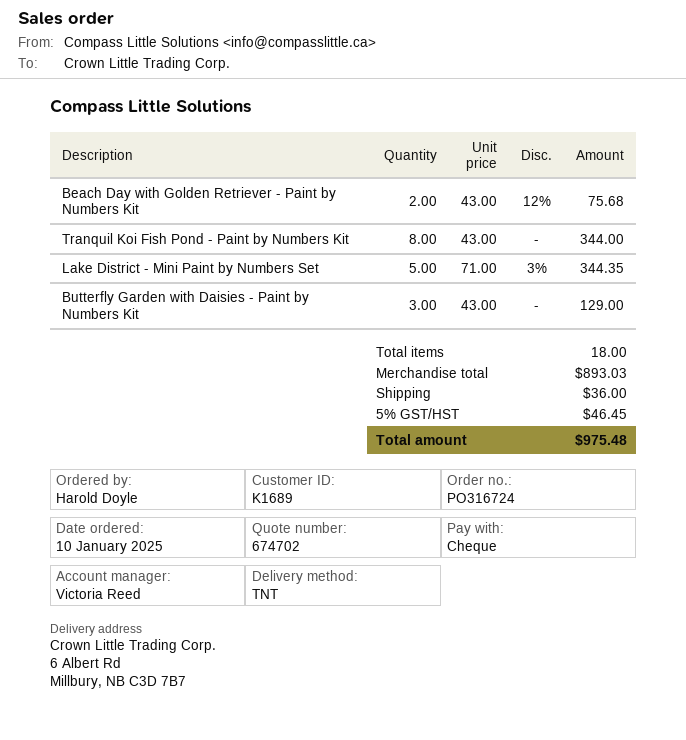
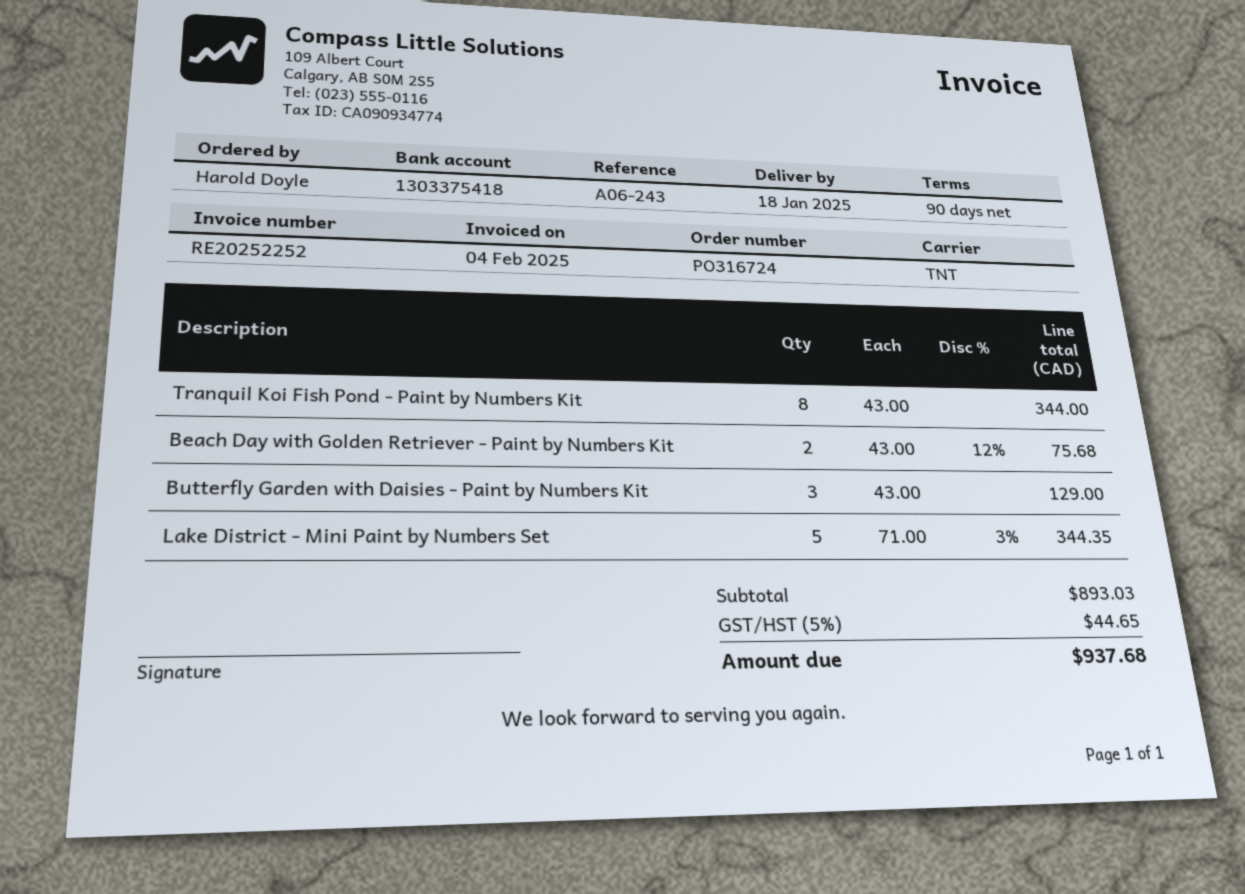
shipping: 36.00 -> none
tax: 5% = 46.45 -> 5% = 44.65
total: 975.48 -> 937.68

